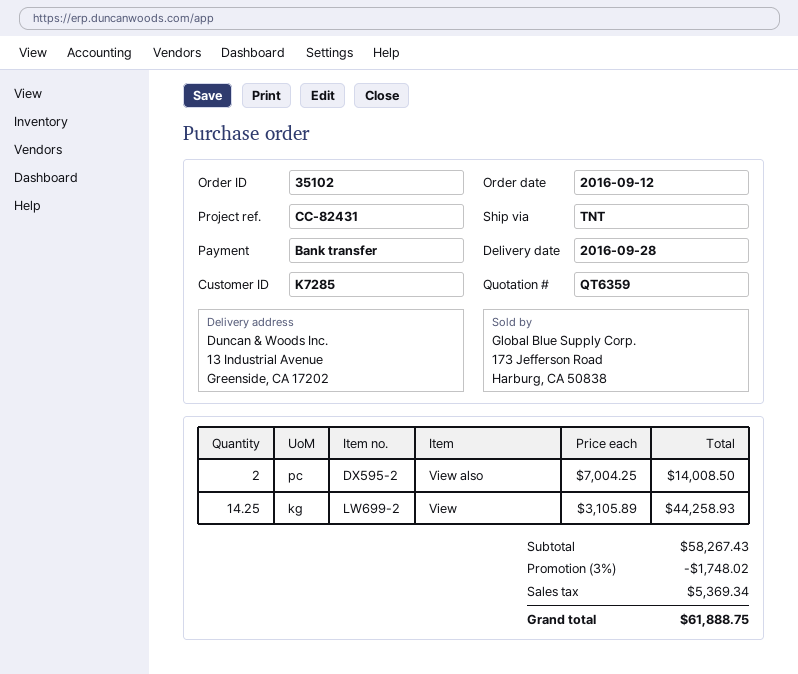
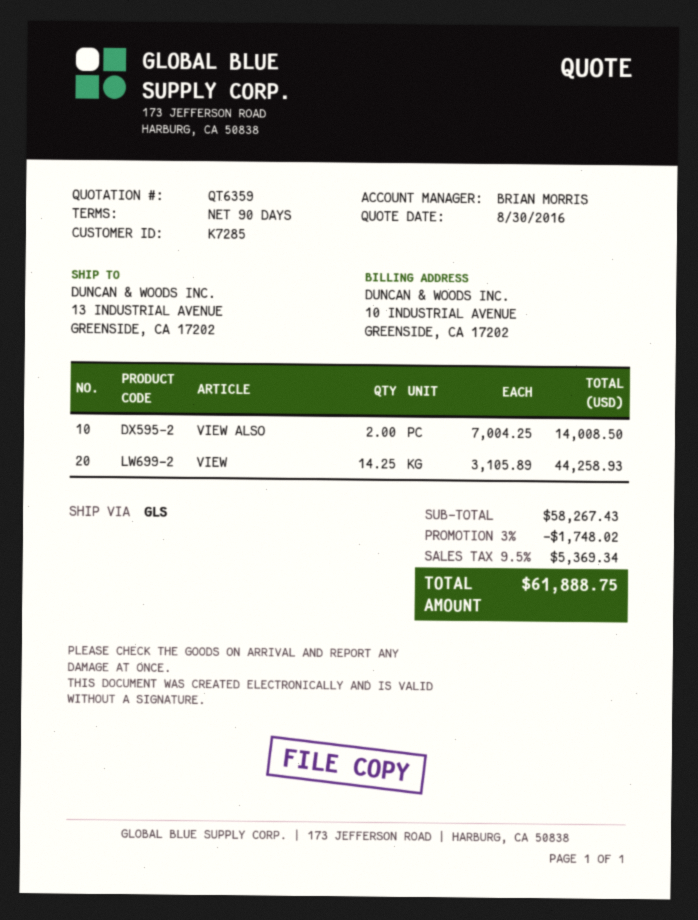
shipping method: TNT -> GLS

